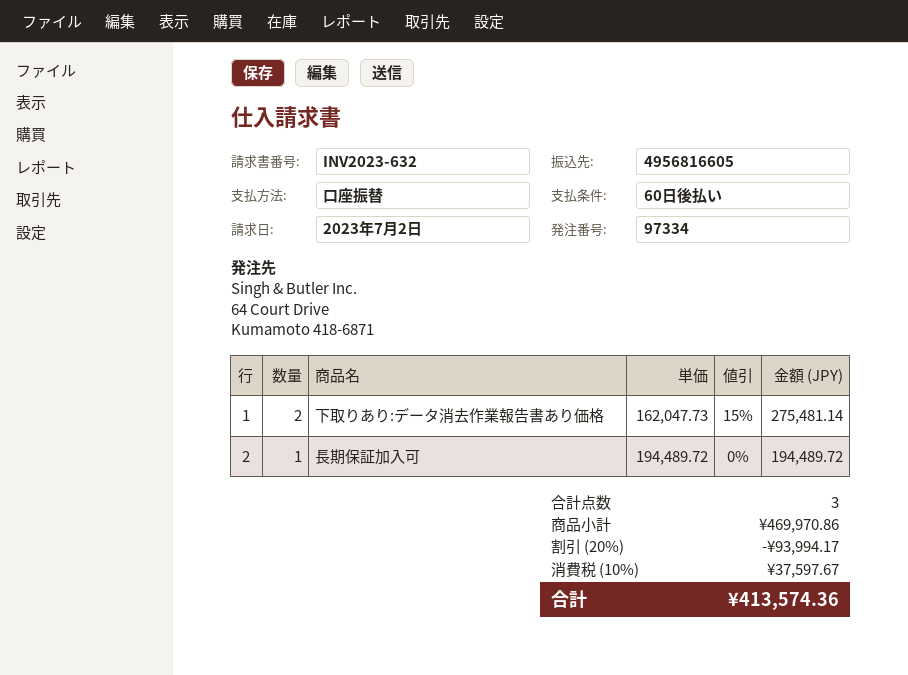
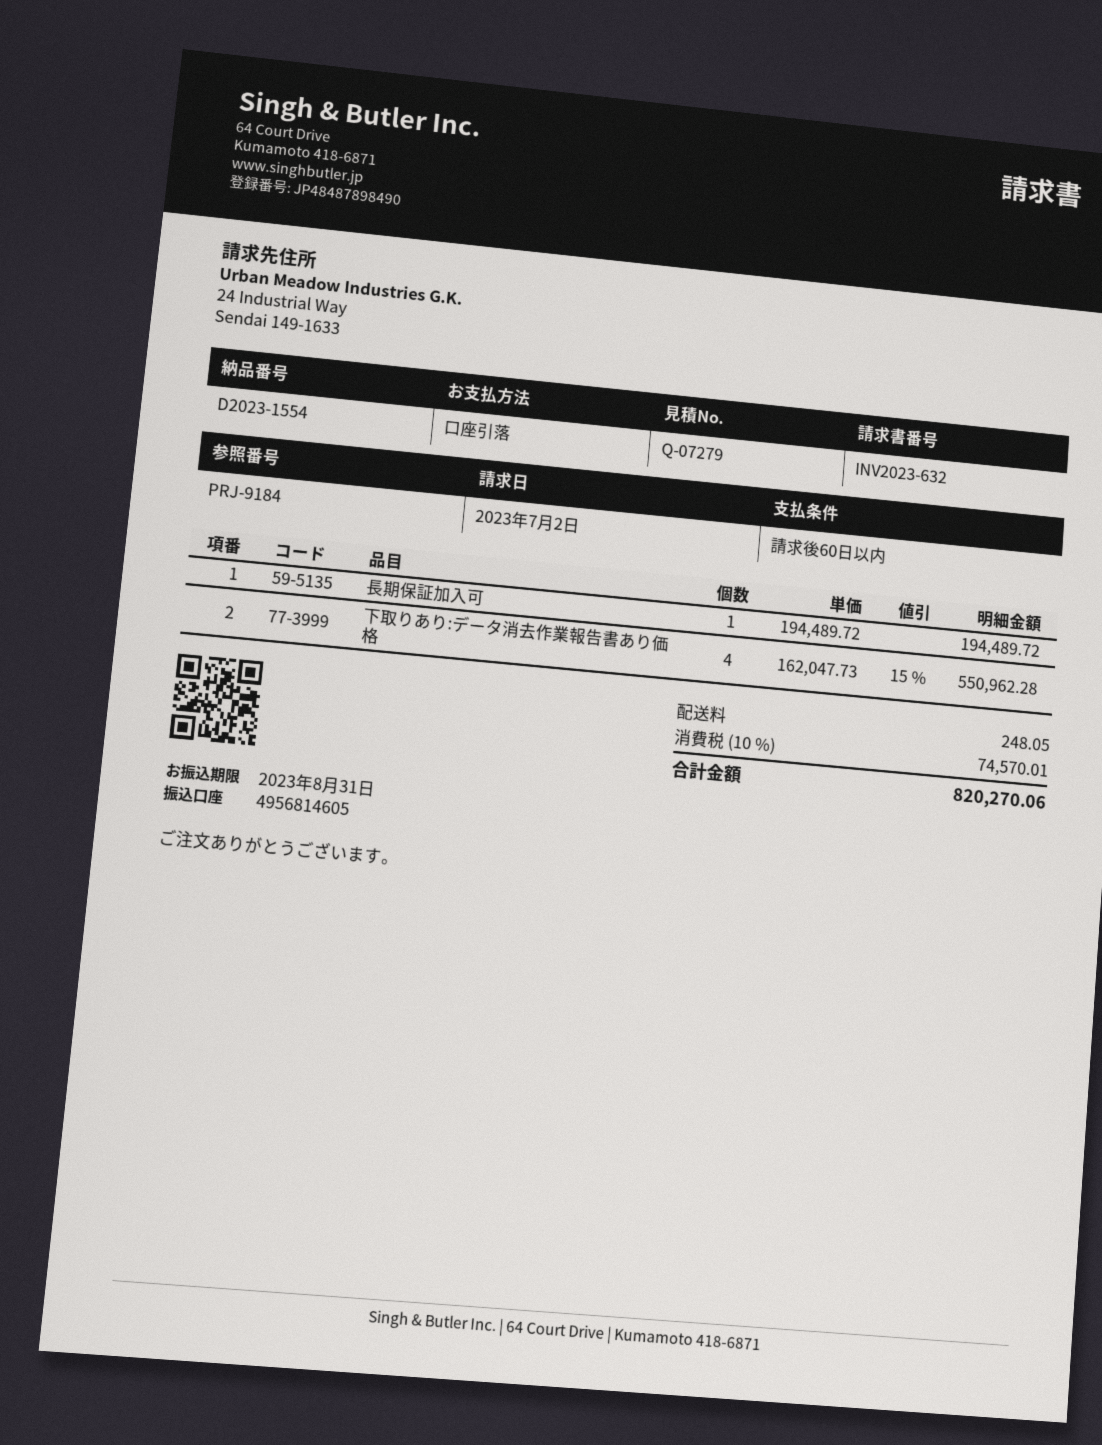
bank account: 4956816605 -> 4956814605
下取りあり:データ消去作業報告書あり価格: 2 x 162047.73 - 15% = 275481.14 -> 4 x 162047.73 - 15% = 550962.28
discount: 20% = 93994.17 -> none
shipping: none -> 248.05
tax: 10% = 37597.67 -> 10% = 74570.01
total: 413574.36 -> 820270.06

